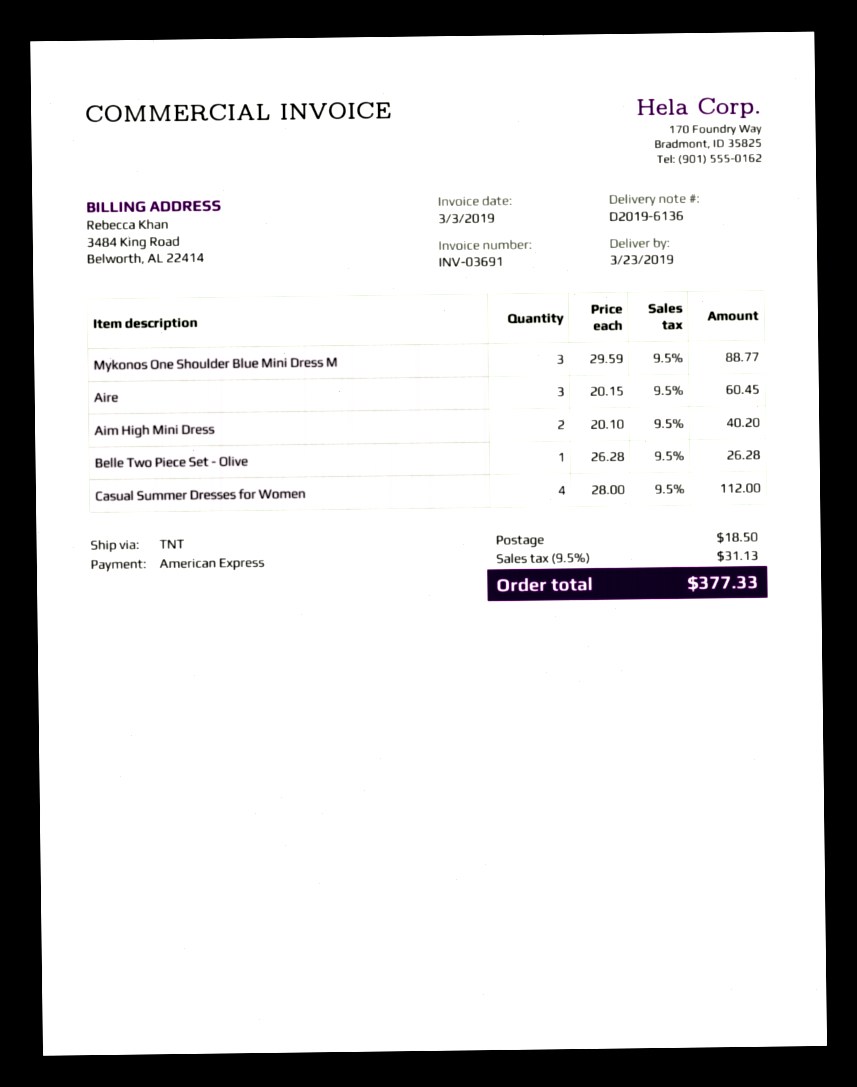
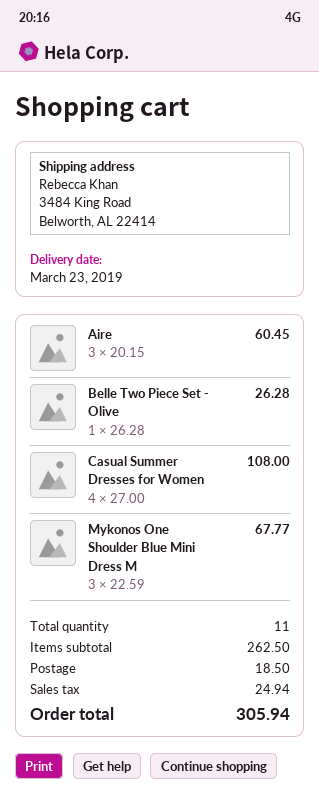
Mykonos One Shoulder Blue Mini Dress M: 3 x 29.59 = 88.77 -> 3 x 22.59 = 67.77
Aim High Mini Dress: 2 x 20.10 = 40.20 -> none
Casual Summer Dresses for Women: 4 x 28.00 = 112.00 -> 4 x 27.00 = 108.00
tax: 31.13 -> 24.94
total: 377.33 -> 305.94

